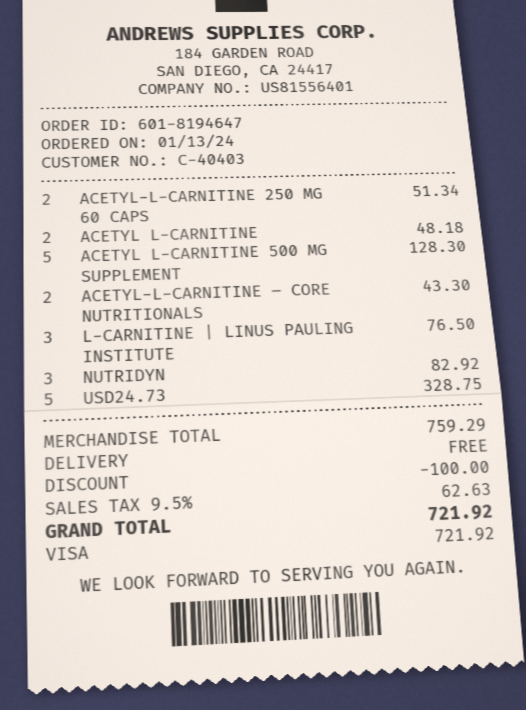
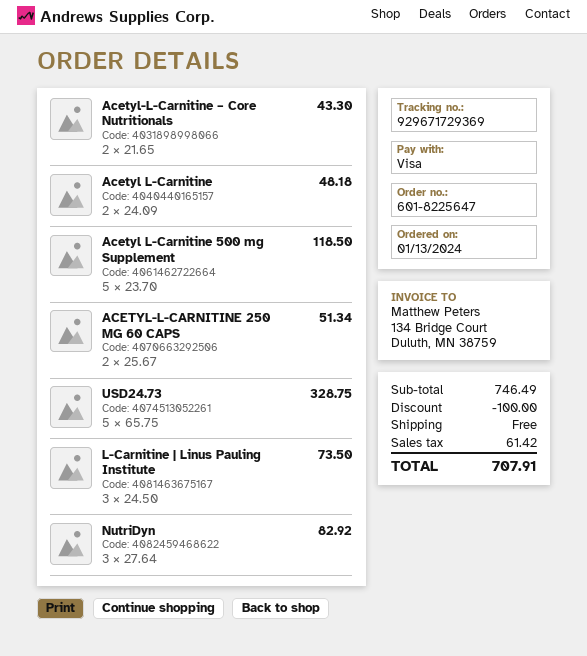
order number: 601-8194647 -> 601-8225647
ACETYL L-CARNITINE 500 MG SUPPLEMENT: 5 for 128.30 -> 5 for 118.50
L-CARNITINE | LINUS PAULING INSTITUTE: 3 for 76.50 -> 3 for 73.50
subtotal: 759.29 -> 746.49
tax: 62.63 -> 61.42
total: 721.92 -> 707.91

